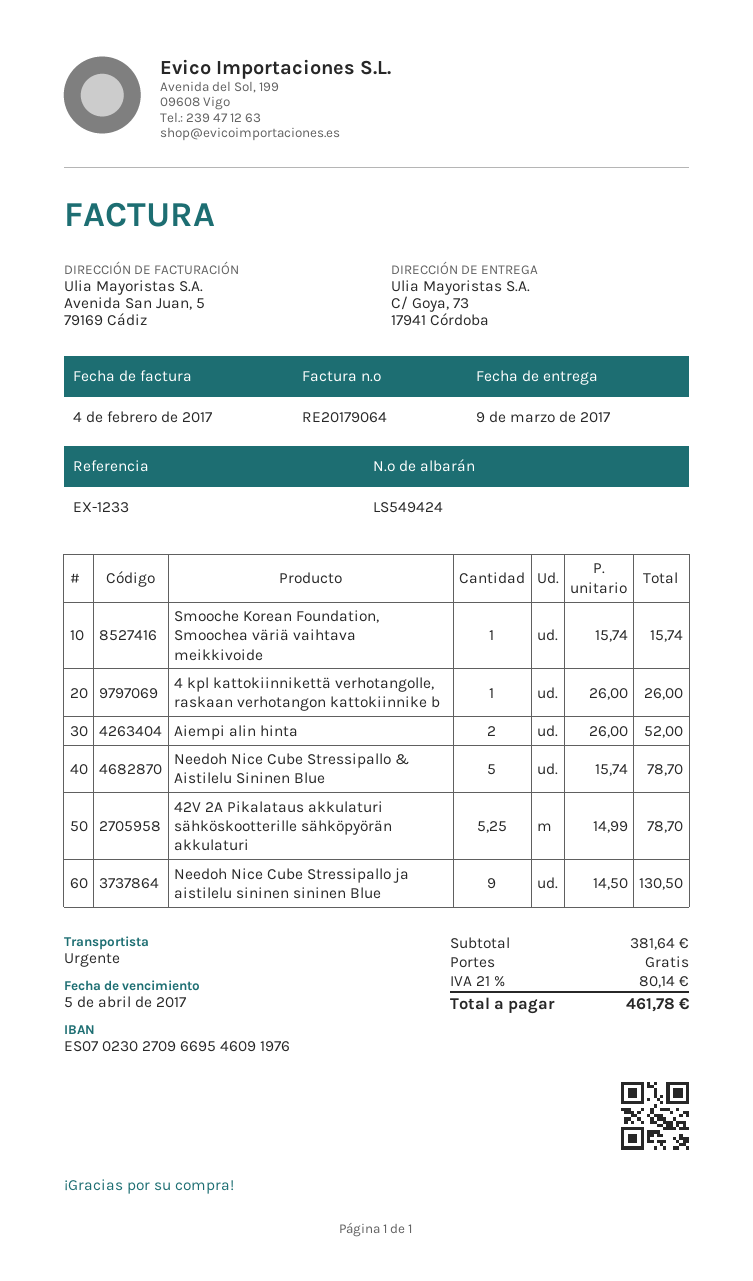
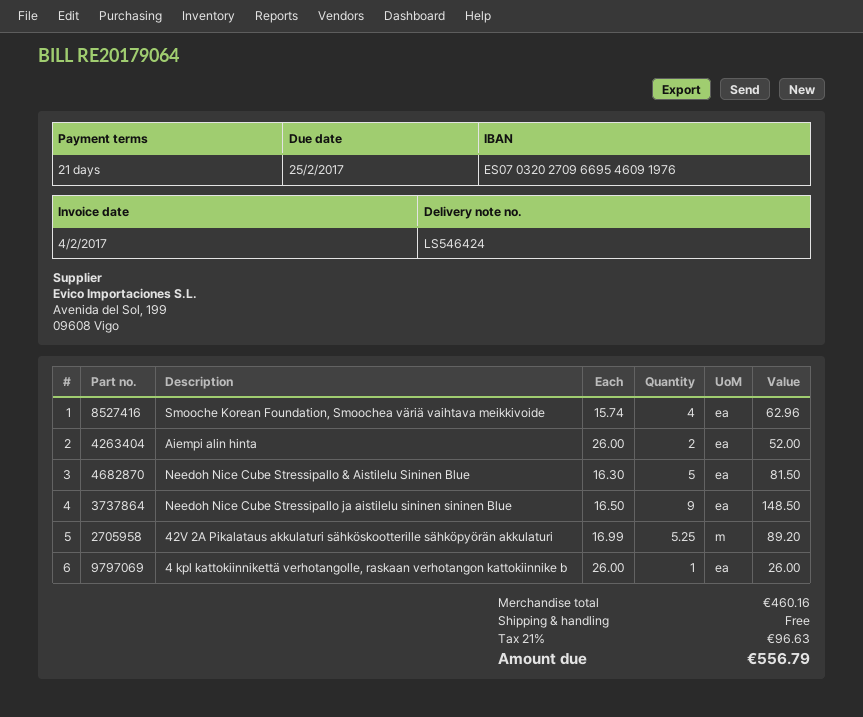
delivery note number: LS549424 -> LS546424
due date: 2017-04-05 -> 2017-02-25
bank account: ES0702302709669546091976 -> ES0703202709669546091976
Smooche Korean Foundation, Smoochea väriä vaihtava meikkivoide: 1 x 15.74 = 15.74 -> 4 x 15.74 = 62.96
Needoh Nice Cube Stressipallo & Aistilelu Sininen Blue: 5 x 15.74 = 78.70 -> 5 x 16.30 = 81.50
42V 2A Pikalataus akkulaturi sähköskootterille sähköpyörän akkulaturi: 5.25 x 14.99 = 78.70 -> 5.25 x 16.99 = 89.20
Needoh Nice Cube Stressipallo ja aistilelu sininen sininen Blue: 9 x 14.50 = 130.50 -> 9 x 16.50 = 148.50
subtotal: 381.64 -> 460.16
tax: 21% = 80.14 -> 21% = 96.63
total: 461.78 -> 556.79

